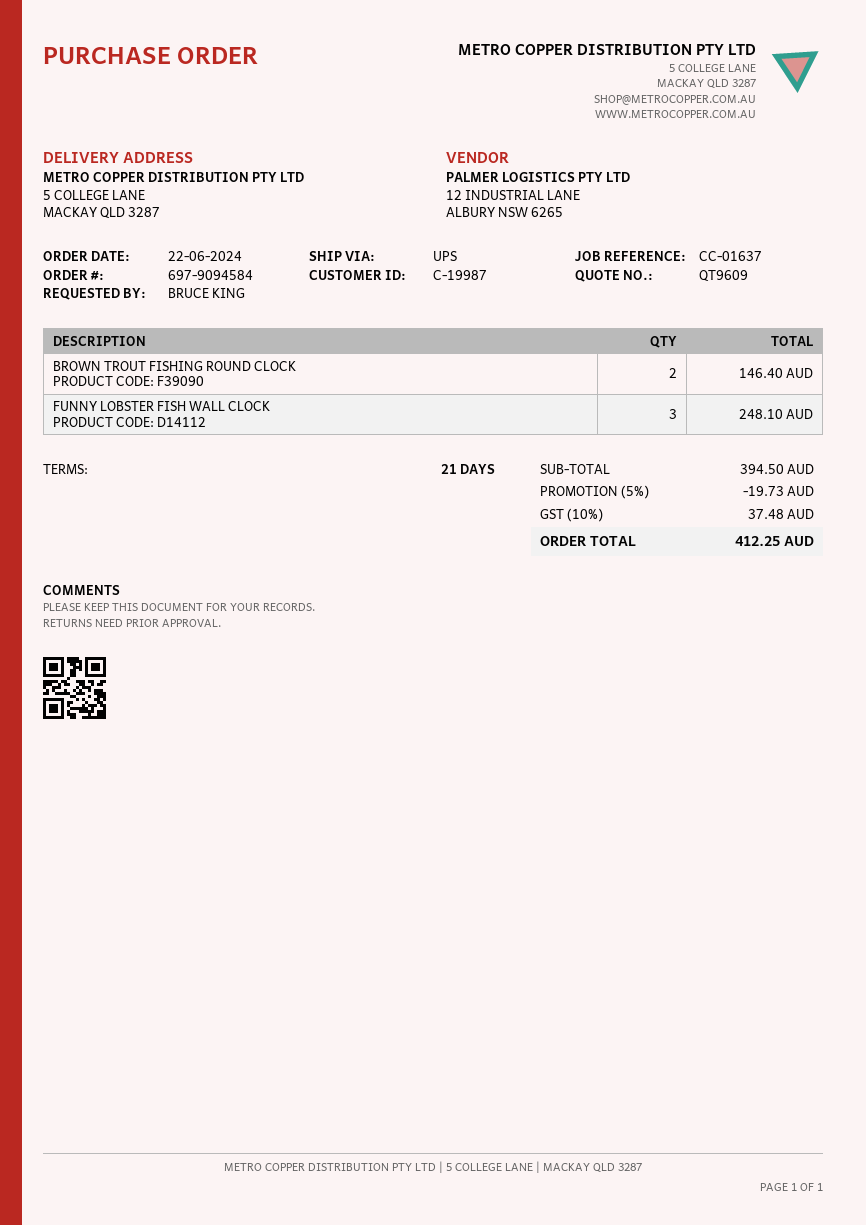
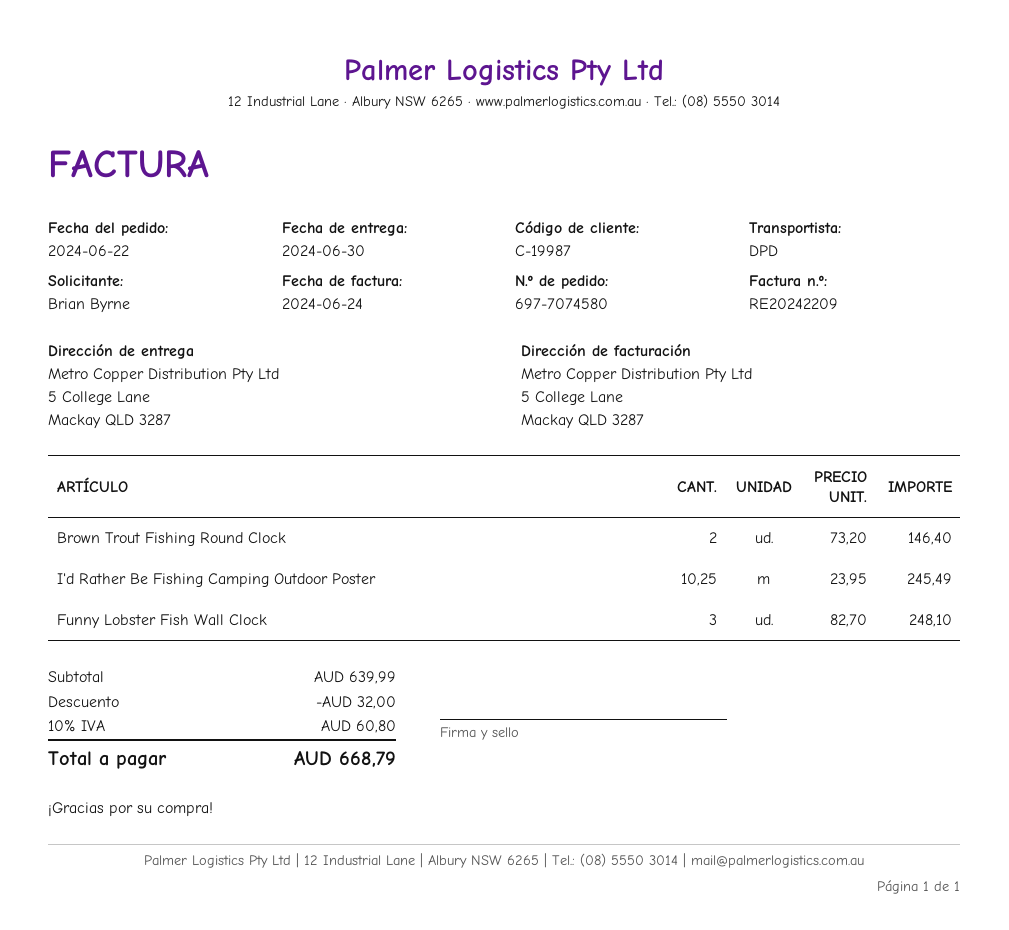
order number: 697-9094584 -> 697-7074580
ordered by: BRUCE KING -> Brian Byrne
shipping method: UPS -> DPD
I'd Rather Be Fishing Camping Outdoor Poster: none -> 10.25 for 245.49
subtotal: 394.50 -> 639.99
discount: 19.73 -> 32.00
tax: 10% = 37.48 -> 10% = 60.80
total: 412.25 -> 668.79

